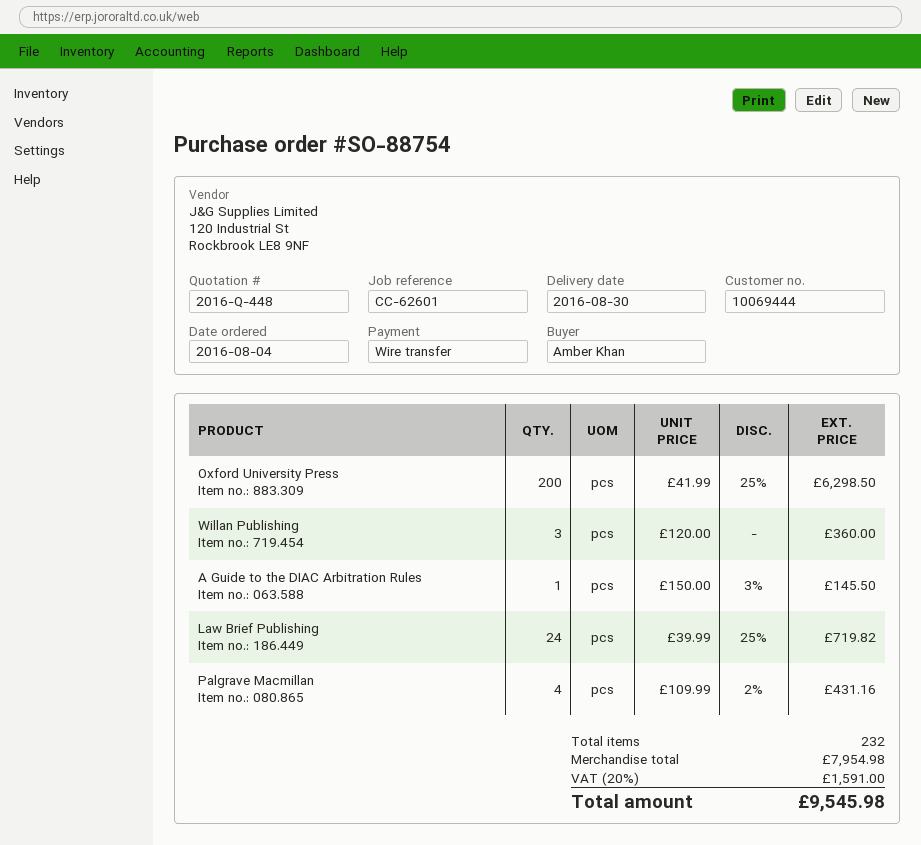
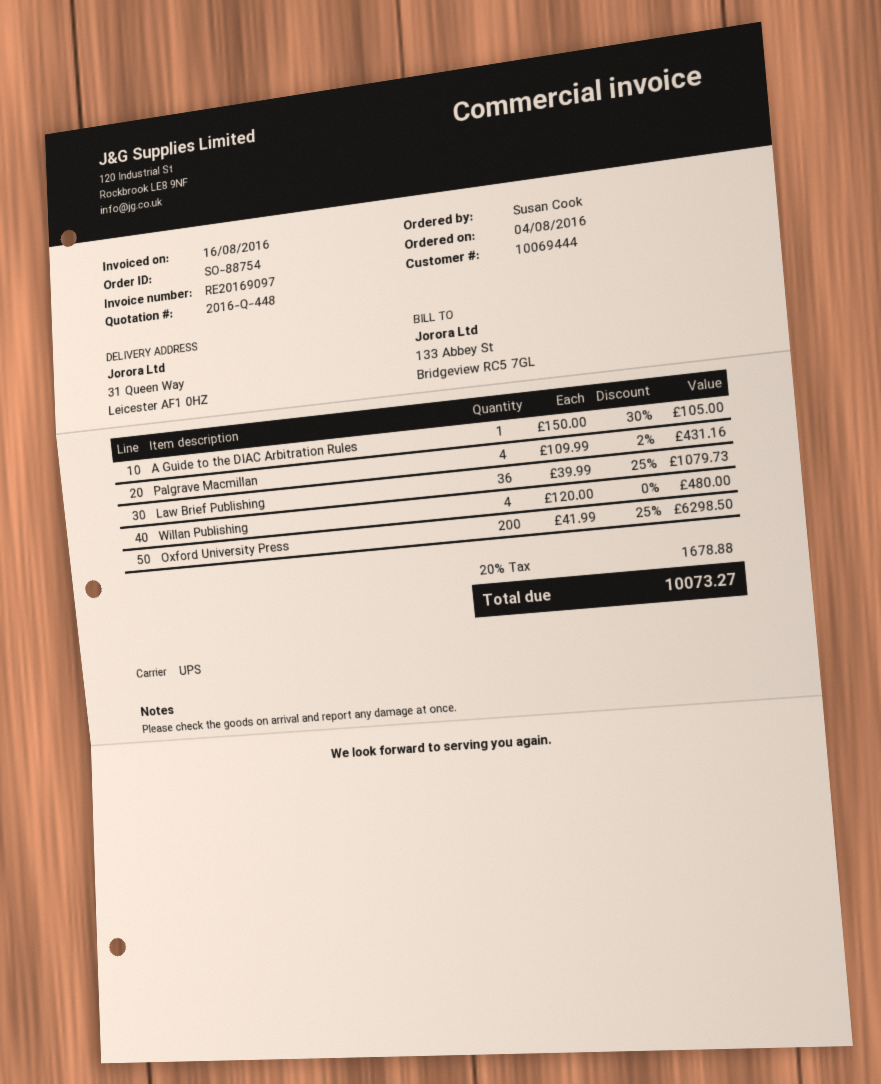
ordered by: Amber Khan -> Susan Cook
Willan Publishing: 3 x 120.00 = 360.00 -> 4 x 120.00 = 480.00
A Guide to the DIAC Arbitration Rules: 1 x 150.00 - 3% = 145.50 -> 1 x 150.00 - 30% = 105.00
Law Brief Publishing: 24 x 39.99 - 25% = 719.82 -> 36 x 39.99 - 25% = 1079.73
tax: 20% = 1591.00 -> 20% = 1678.88
total: 9545.98 -> 10073.27

